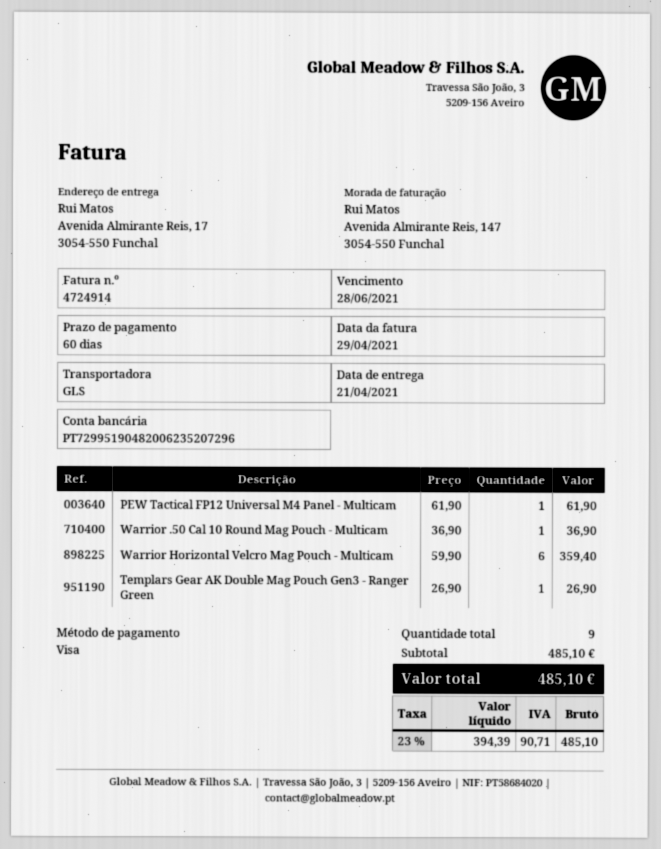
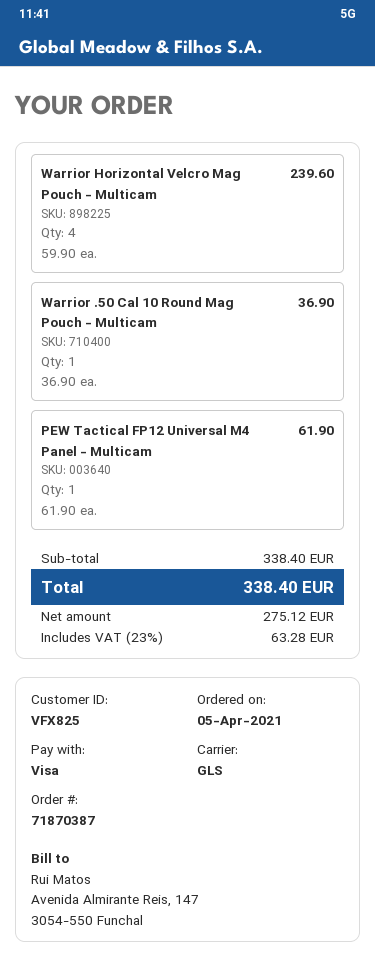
Warrior Horizontal Velcro Mag Pouch - Multicam: 6 x 59.90 = 359.40 -> 4 x 59.90 = 239.60
Templars Gear AK Double Mag Pouch Gen3 - Ranger Green: 1 x 26.90 = 26.90 -> none
subtotal: 485.10 -> 338.40
net: 394.39 -> 275.12
tax: 23% = 90.71 -> 23% = 63.28
total: 485.10 -> 338.40

